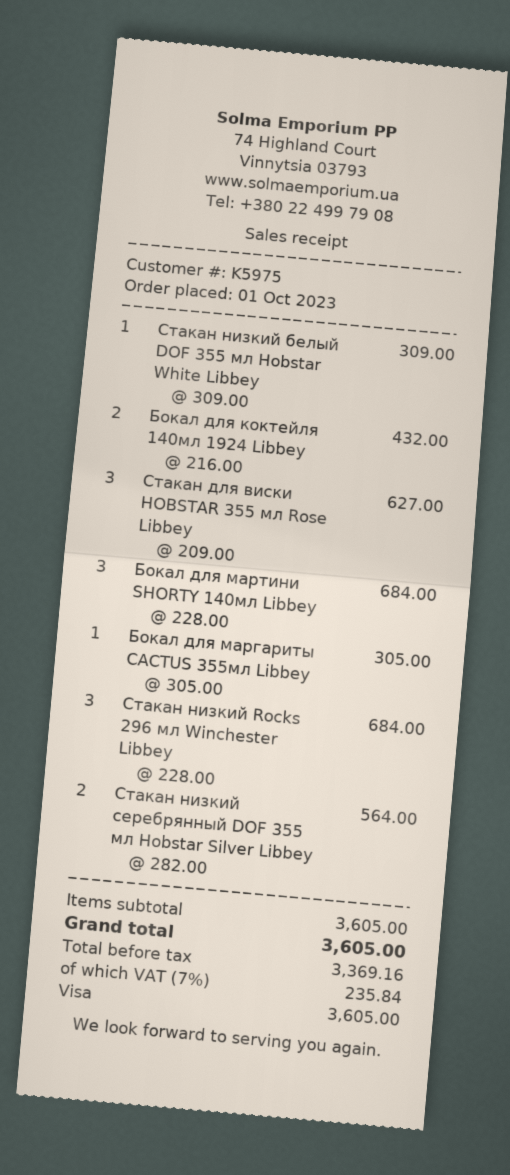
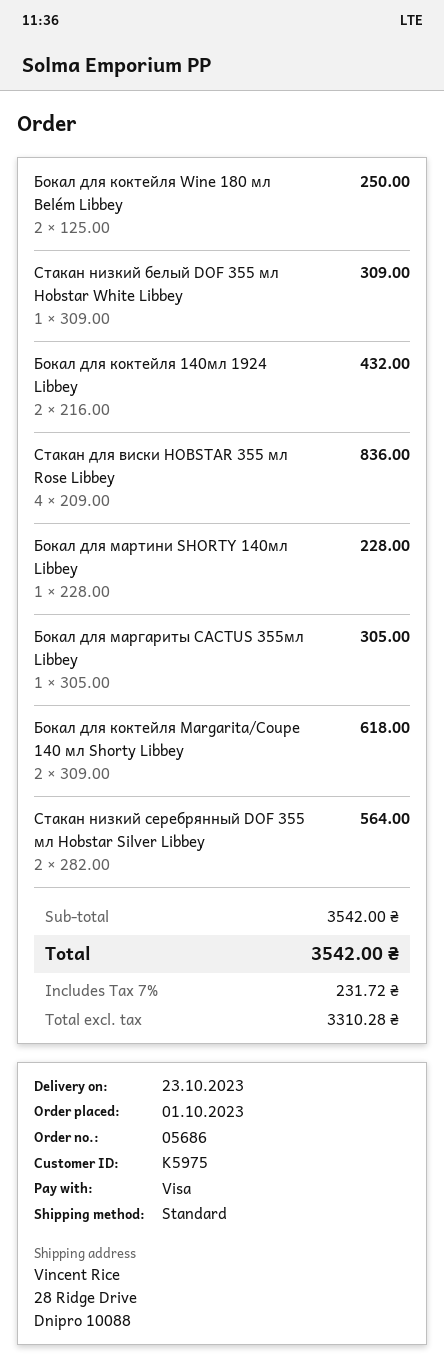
Стакан для виски HOBSTAR 355 мл Rose Libbey: 3 x 209.00 = 627.00 -> 4 x 209.00 = 836.00
Бокал для мартини SHORTY 140мл Libbey: 3 x 228.00 = 684.00 -> 1 x 228.00 = 228.00
Стакан низкий Rocks 296 мл Winchester Libbey: 3 x 228.00 = 684.00 -> none
Бокал для коктейля Wine 180 мл Belém Libbey: none -> 2 x 125.00 = 250.00
Бокал для коктейля Margarita/Coupe 140 мл Shorty Libbey: none -> 2 x 309.00 = 618.00
subtotal: 3605.00 -> 3542.00
net: 3369.16 -> 3310.28
tax: 7% = 235.84 -> 7% = 231.72
total: 3605.00 -> 3542.00

